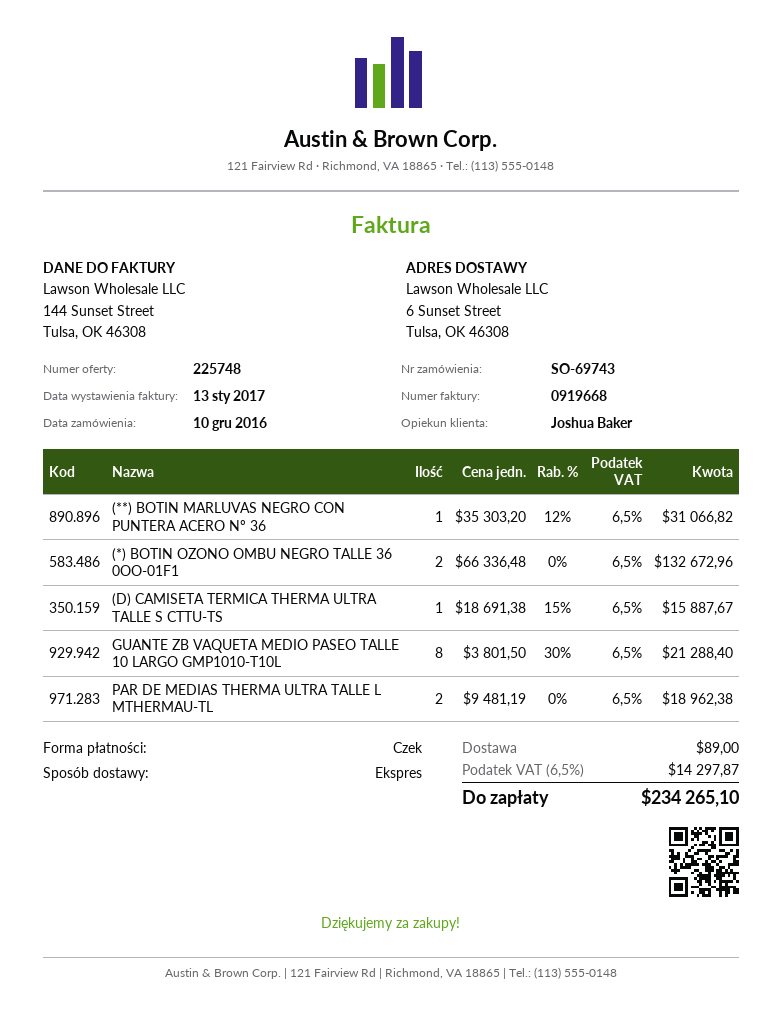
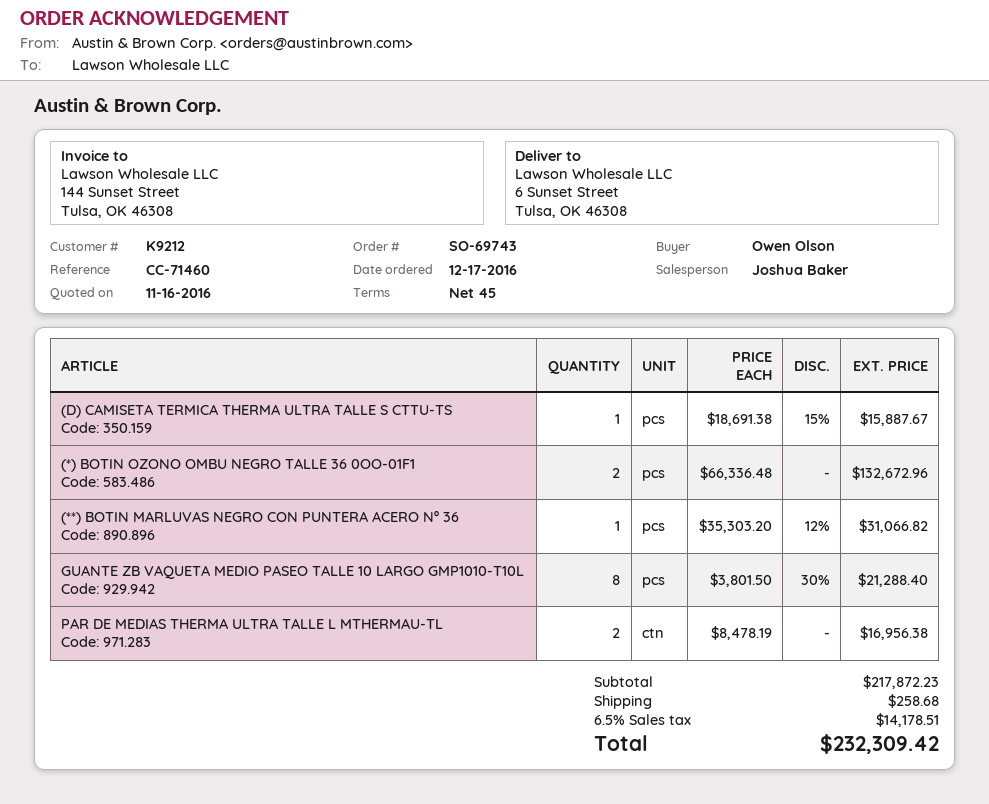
order date: 2016-12-10 -> 2016-12-17
PAR DE MEDIAS THERMA ULTRA TALLE L MTHERMAU-TL: 2 x 9481.19 = 18962.38 -> 2 x 8478.19 = 16956.38
shipping: 89.00 -> 258.68
tax: 6.5% = 14297.87 -> 6.5% = 14178.51
total: 234265.10 -> 232309.42

